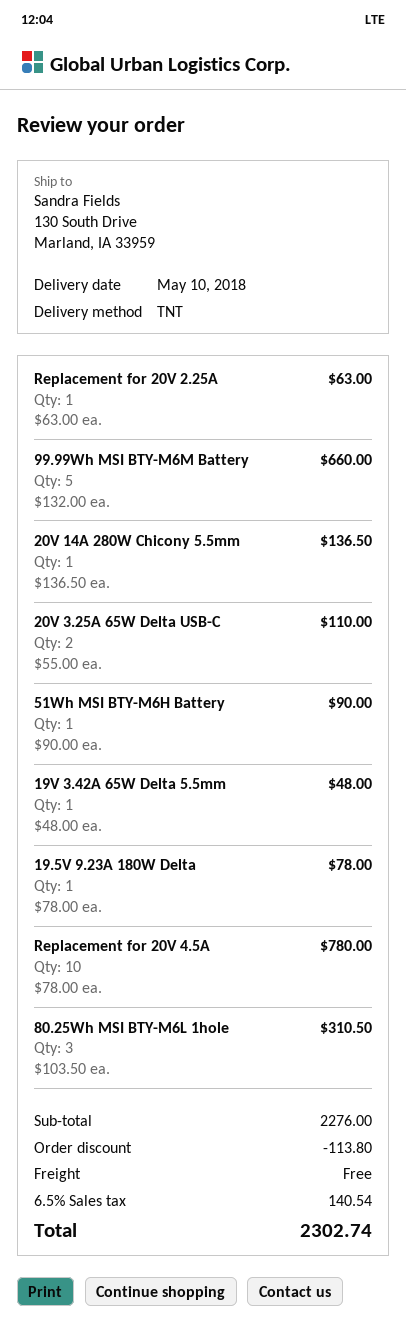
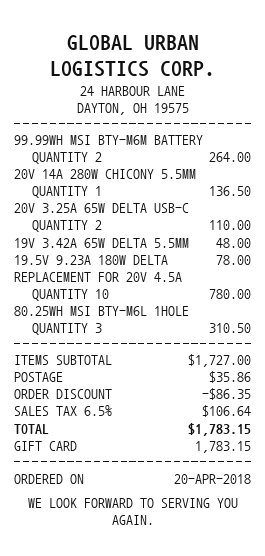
Replacement for 20V 2.25A: 1 for 63.00 -> none
99.99Wh MSI BTY-M6M Battery: 5 for 660.00 -> 2 for 264.00
51Wh MSI BTY-M6H Battery: 1 for 90.00 -> none
subtotal: 2276.00 -> 1727.00
discount: 113.80 -> 86.35
shipping: 0.00 -> 35.86
tax: 6.5% = 140.54 -> 6.5% = 106.64
total: 2302.74 -> 1783.15

